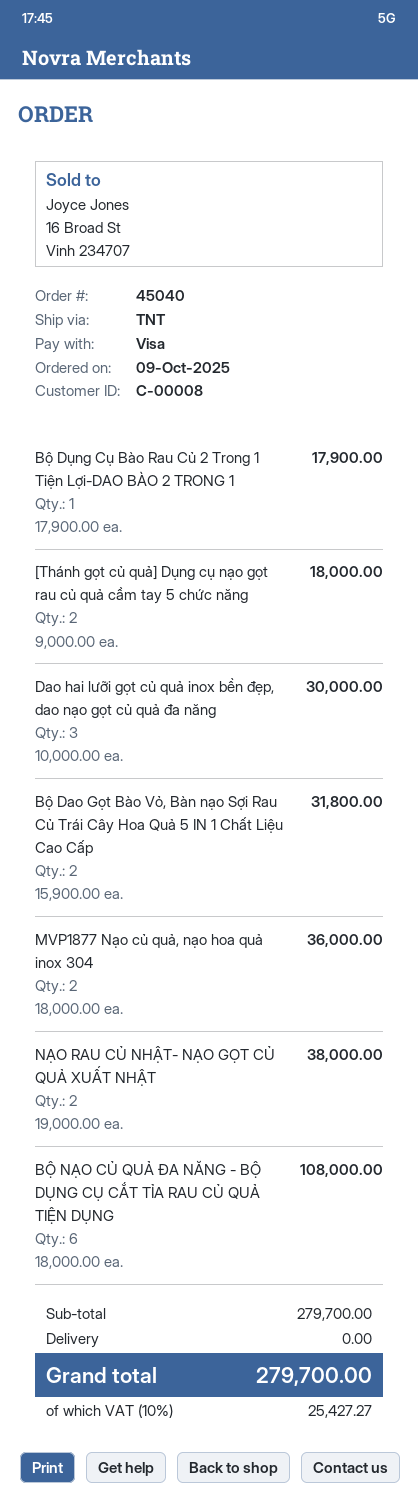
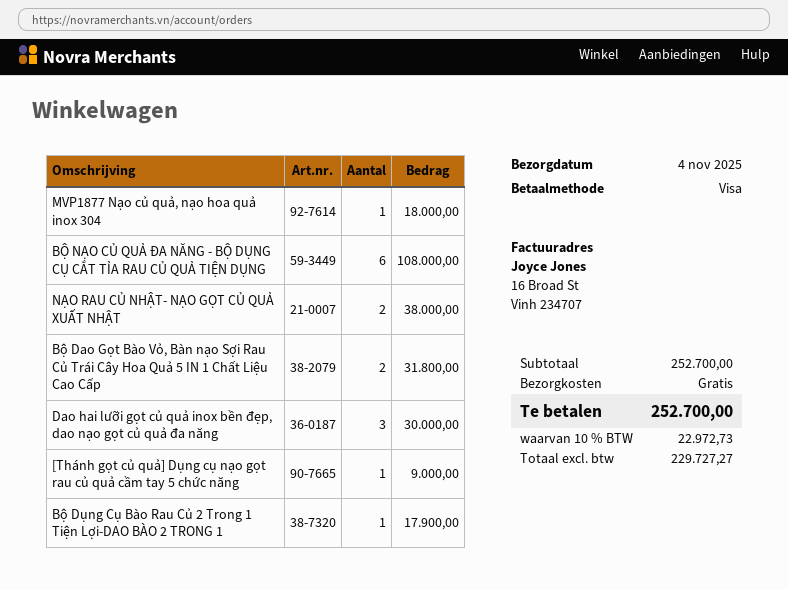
[Thánh gọt củ quả] Dụng cụ nạo gọt rau củ quả cầm tay 5 chức năng: 2 for 18000.00 -> 1 for 9000.00
MVP1877 Nạo củ quả, nạo hoa quả inox 304: 2 for 36000.00 -> 1 for 18000.00
subtotal: 279700.00 -> 252700.00
tax: 10% = 25427.27 -> 10% = 22972.73
total: 279700.00 -> 252700.00

